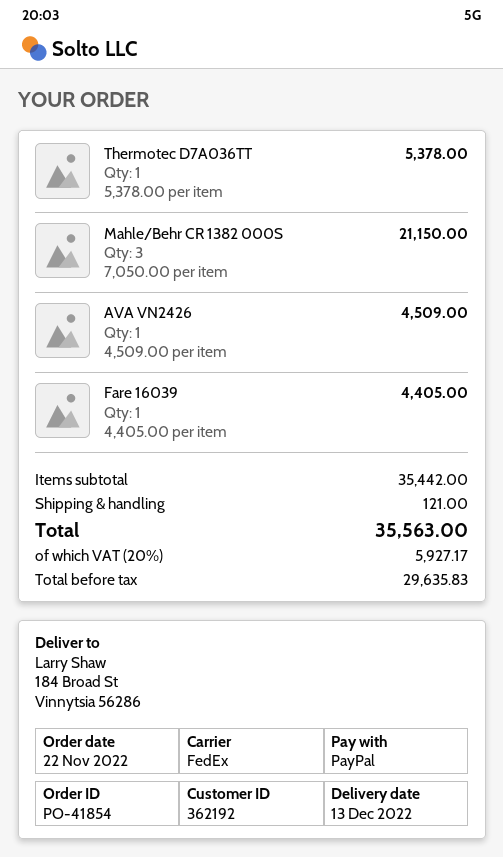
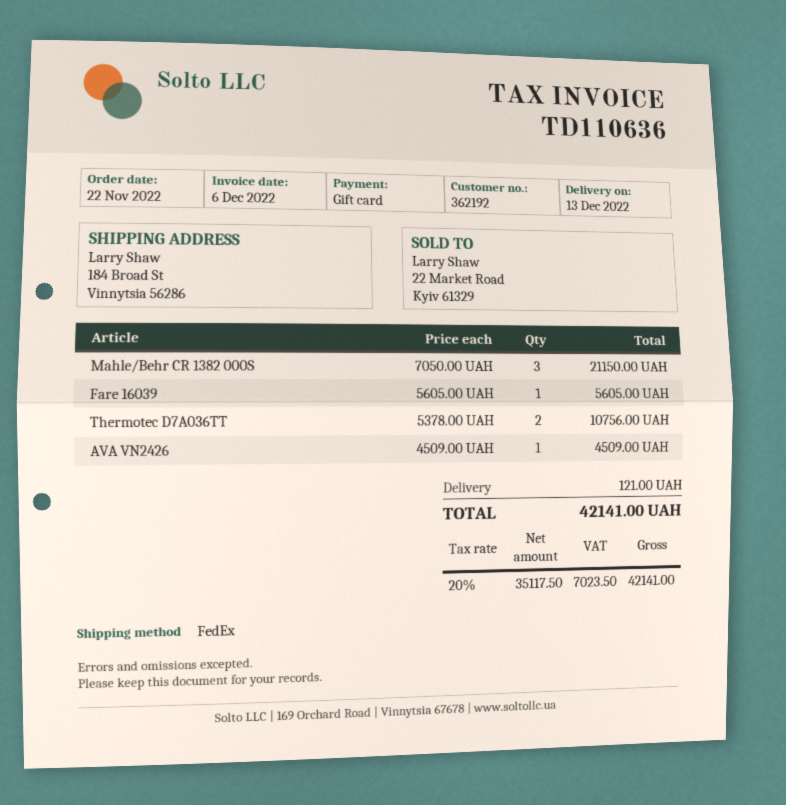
payment method: PayPal -> gift card
Thermotec D7A036TT: 1 x 5378.00 = 5378.00 -> 2 x 5378.00 = 10756.00
Fare 16039: 1 x 4405.00 = 4405.00 -> 1 x 5605.00 = 5605.00
net: 29635.83 -> 35117.50
tax: 20% = 5927.17 -> 20% = 7023.50
total: 35563.00 -> 42141.00

